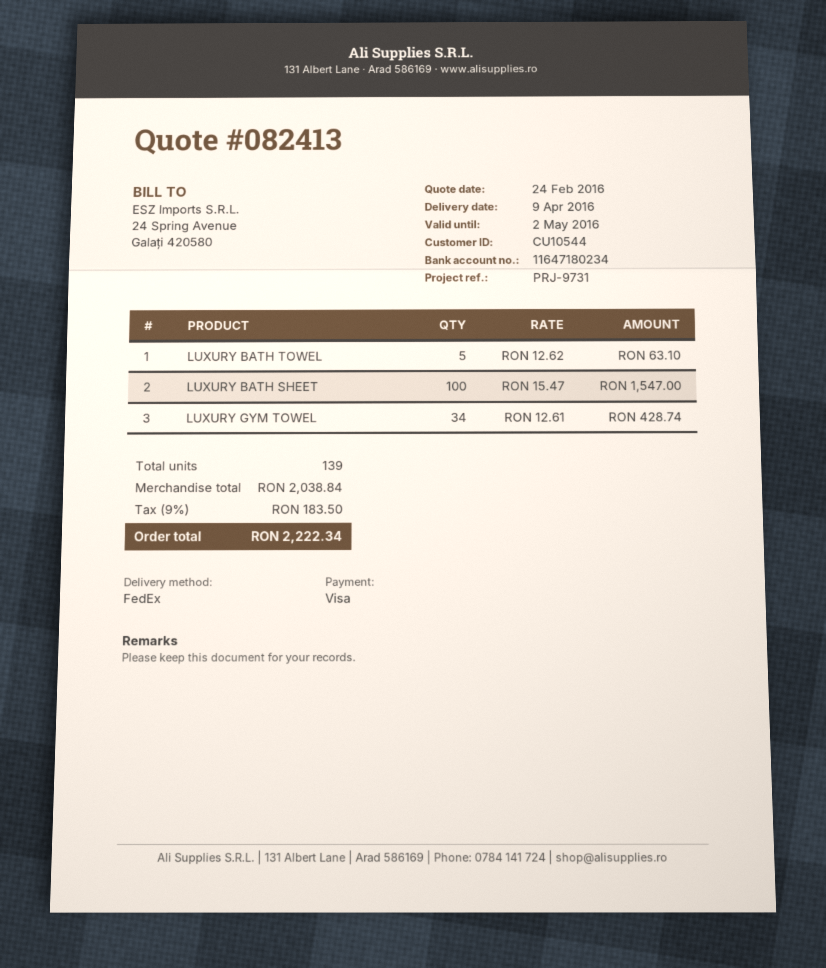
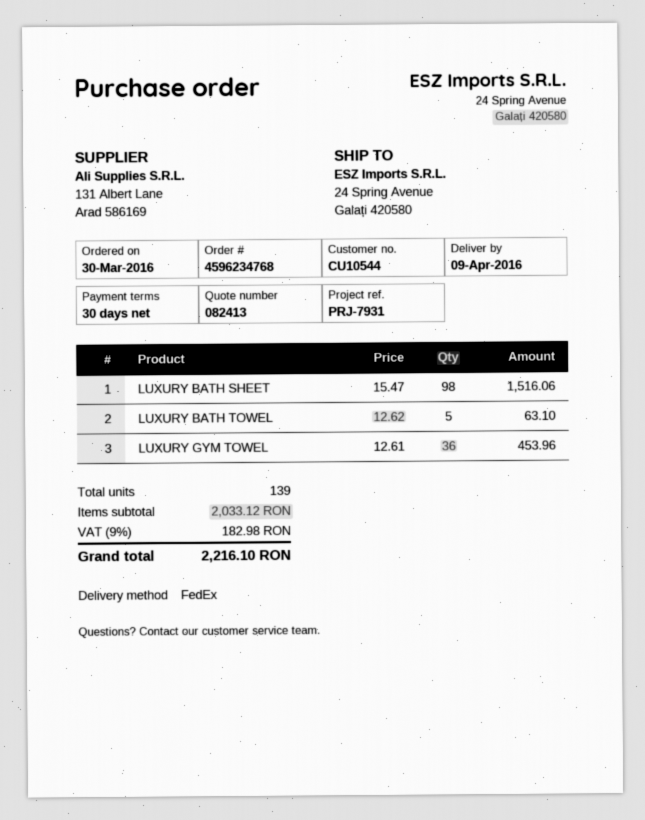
reference: PRJ-9731 -> PRJ-7931
LUXURY BATH SHEET: 100 x 15.47 = 1547.00 -> 98 x 15.47 = 1516.06
LUXURY GYM TOWEL: 34 x 12.61 = 428.74 -> 36 x 12.61 = 453.96
subtotal: 2038.84 -> 2033.12
tax: 9% = 183.50 -> 9% = 182.98
total: 2222.34 -> 2216.10

